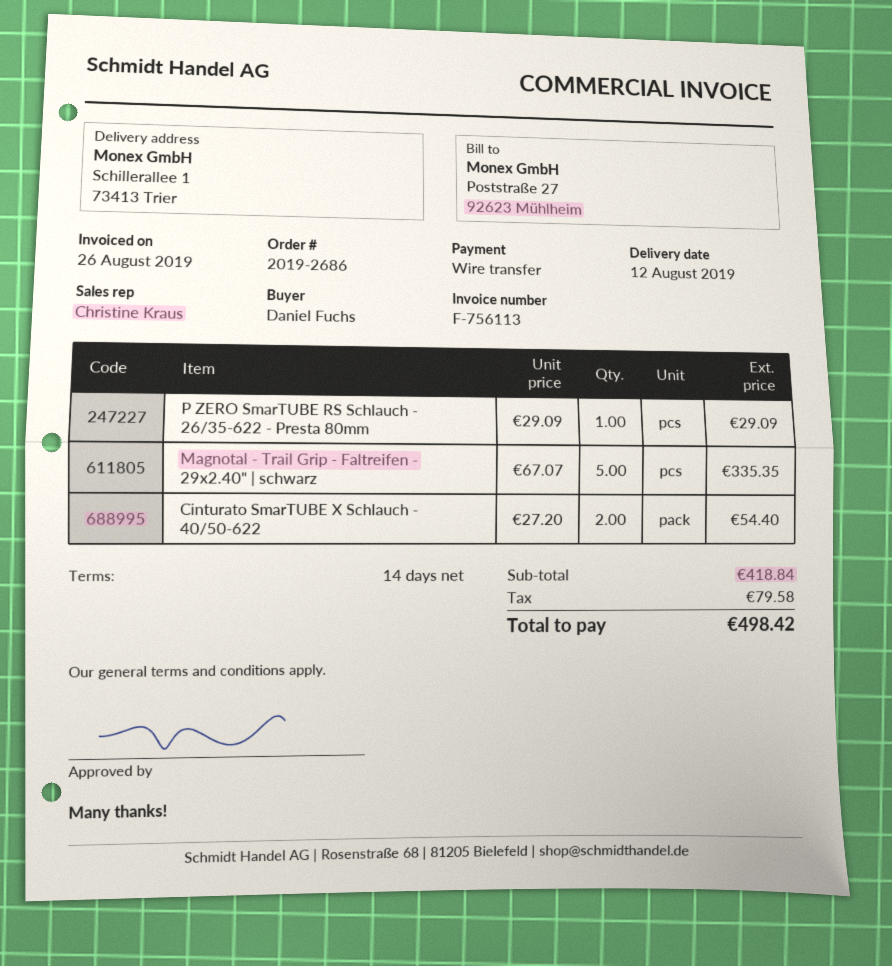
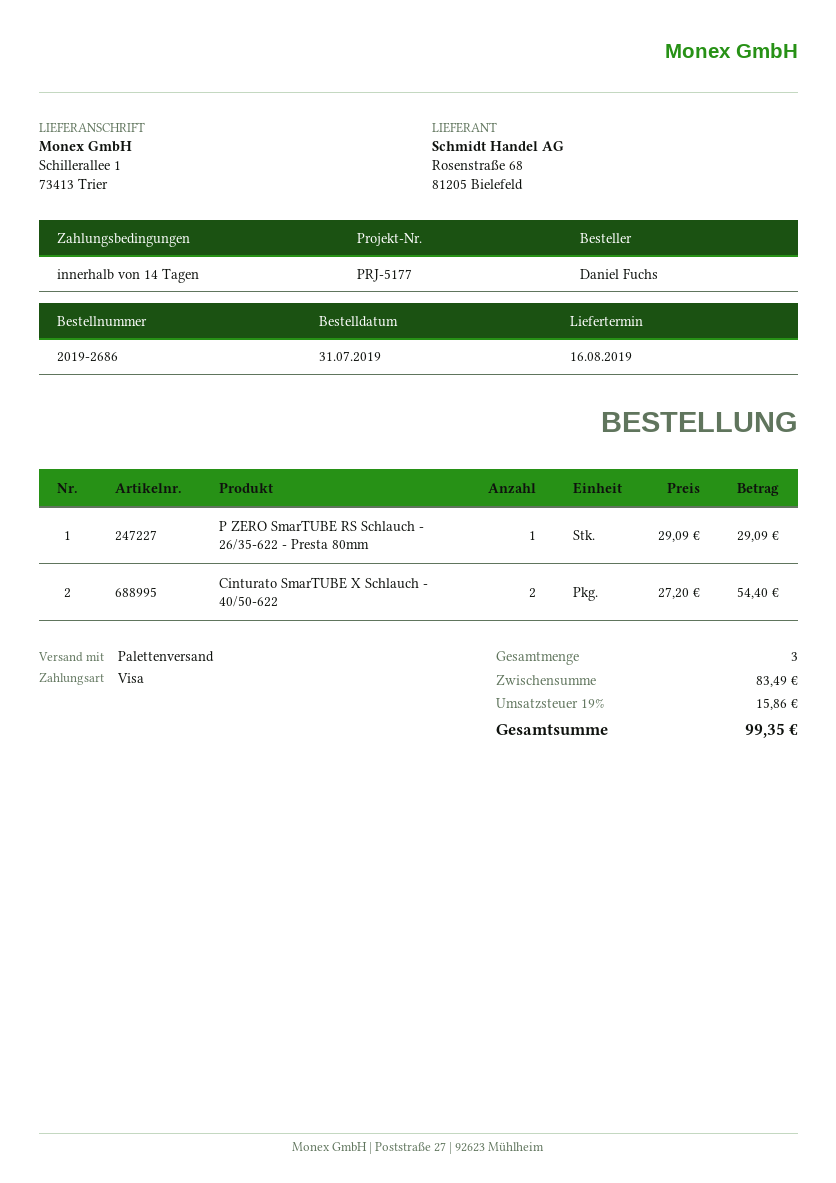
delivery date: 2019-08-12 -> 2019-08-16
payment method: bank transfer -> Visa
Magnotal - Trail Grip - Faltreifen - 29x2.40" | schwarz: 5 x 67.07 = 335.35 -> none
subtotal: 418.84 -> 83.49
tax: 79.58 -> 15.86
total: 498.42 -> 99.35

